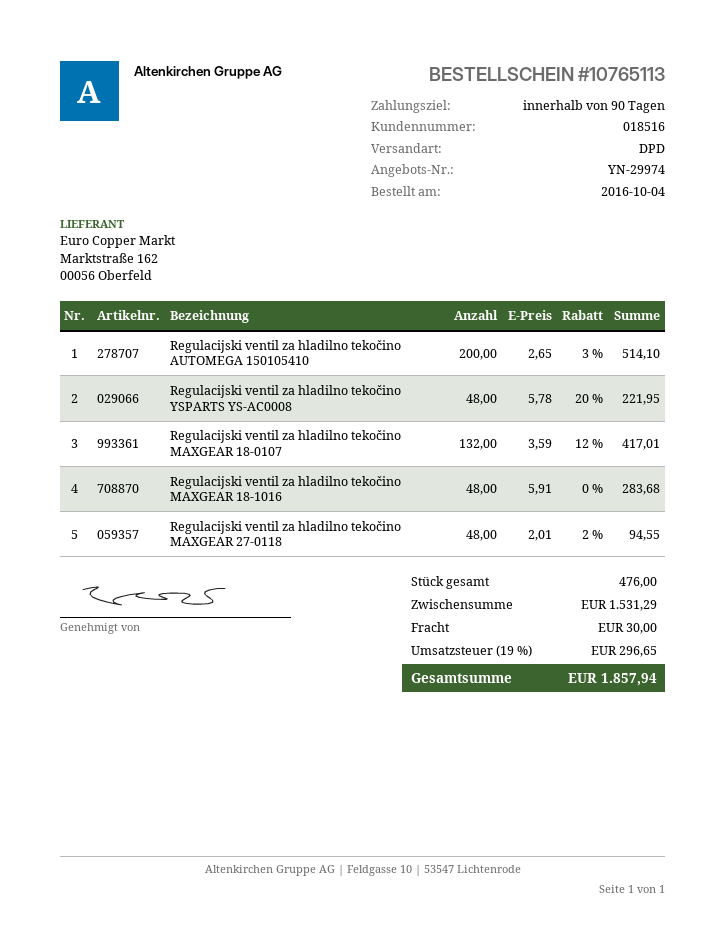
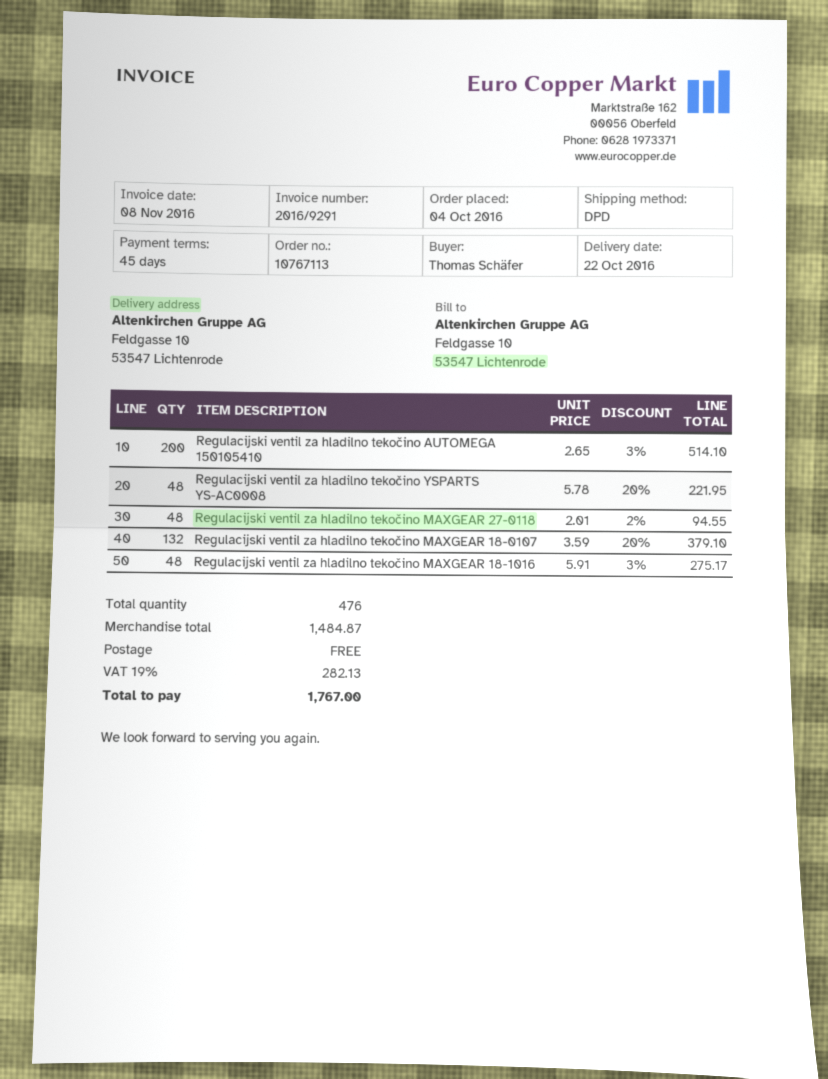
order number: 10765113 -> 10767113
payment terms: 90 days -> 45 days
Regulacijski ventil za hladilno tekočino MAXGEAR 18-0107: 132 x 3.59 - 12% = 417.01 -> 132 x 3.59 - 20% = 379.10
Regulacijski ventil za hladilno tekočino MAXGEAR 18-1016: 48 x 5.91 = 283.68 -> 48 x 5.91 - 3% = 275.17
subtotal: 1531.29 -> 1484.87
shipping: 30.00 -> 0.00
tax: 19% = 296.65 -> 19% = 282.13
total: 1857.94 -> 1767.00

